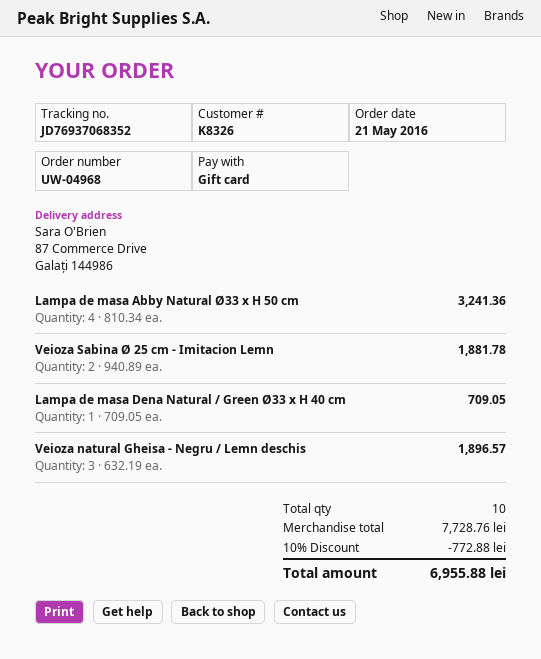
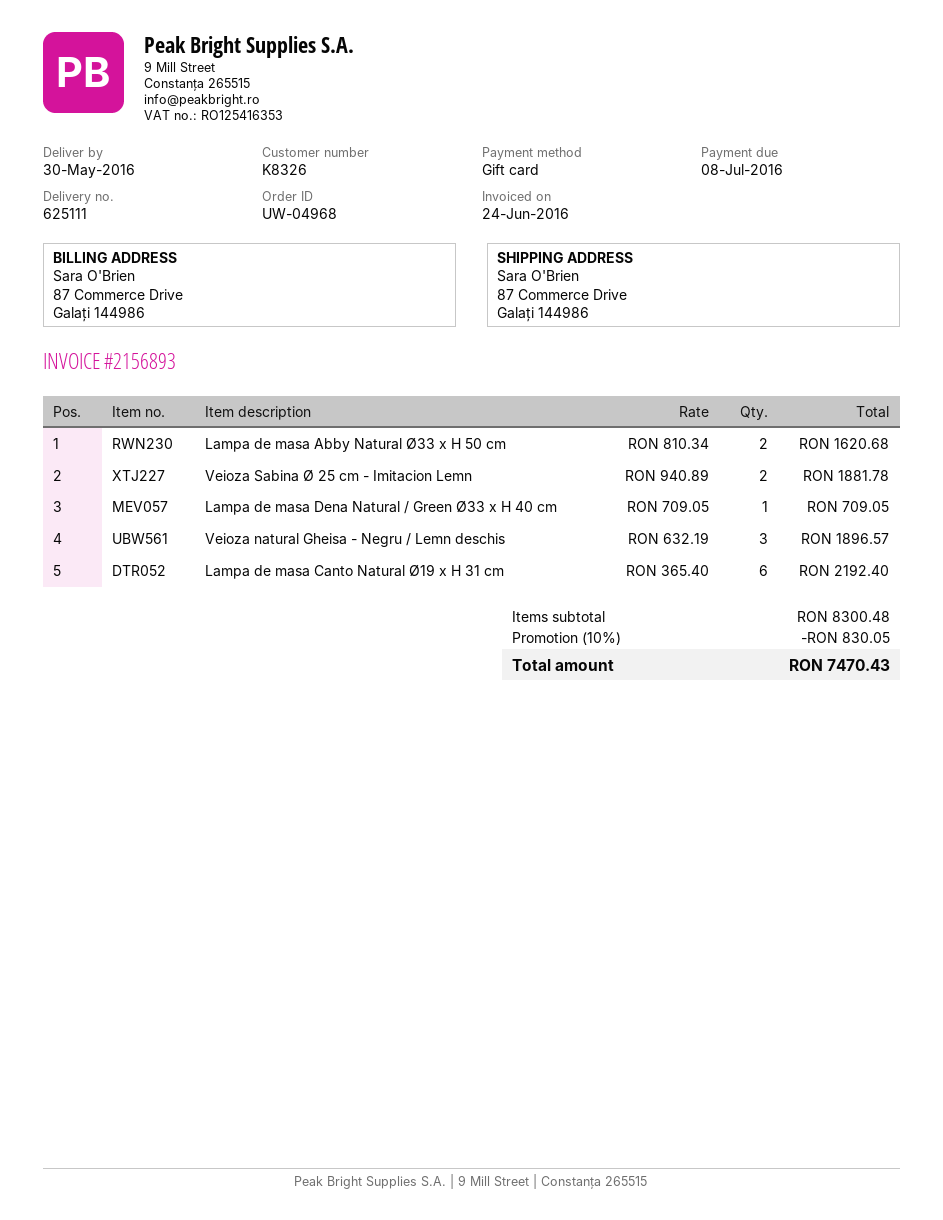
Lampa de masa Abby Natural Ø33 x H 50 cm: 4 x 810.34 = 3241.36 -> 2 x 810.34 = 1620.68
Lampa de masa Canto Natural Ø19 x H 31 cm: none -> 6 x 365.40 = 2192.40
subtotal: 7728.76 -> 8300.48
discount: 10% = 772.88 -> 10% = 830.05
total: 6955.88 -> 7470.43

